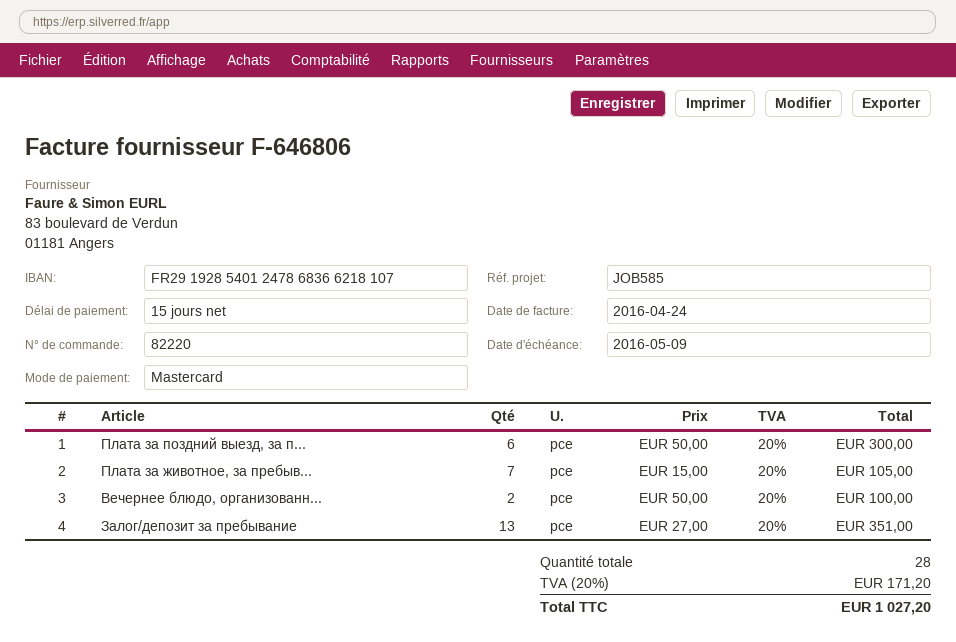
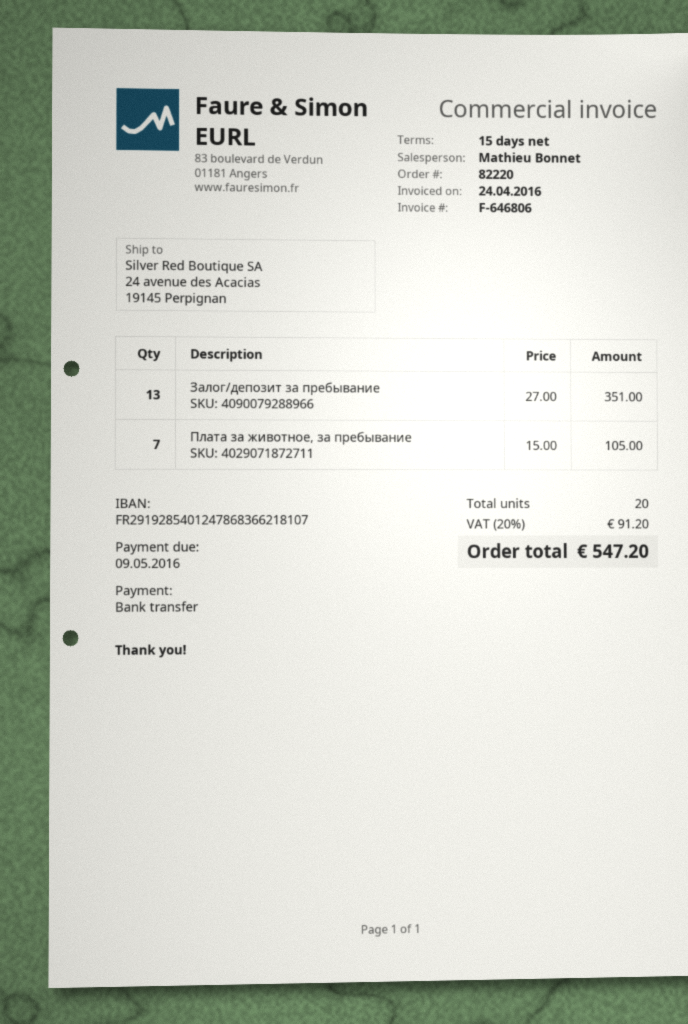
payment method: Mastercard -> bank transfer
Плата за поздний выезд, за п...: 6 x 50.00 = 300.00 -> none
Вечернее блюдо, организованн...: 2 x 50.00 = 100.00 -> none
total quantity: 28 -> 20
tax: 20% = 171.20 -> 20% = 91.20
total: 1027.20 -> 547.20

